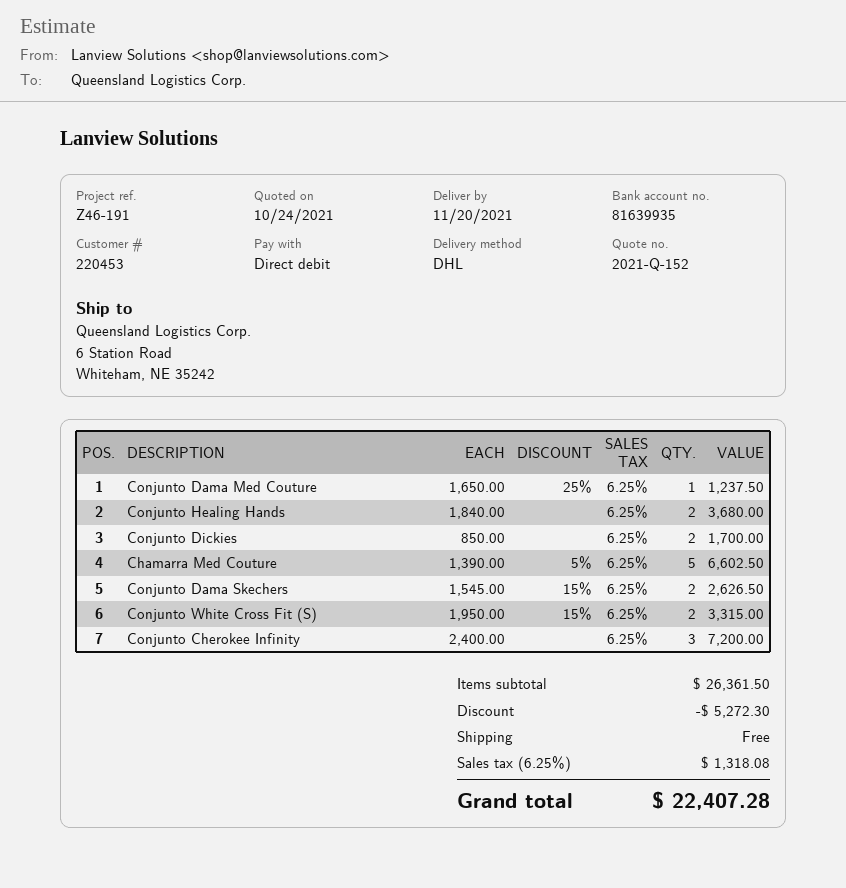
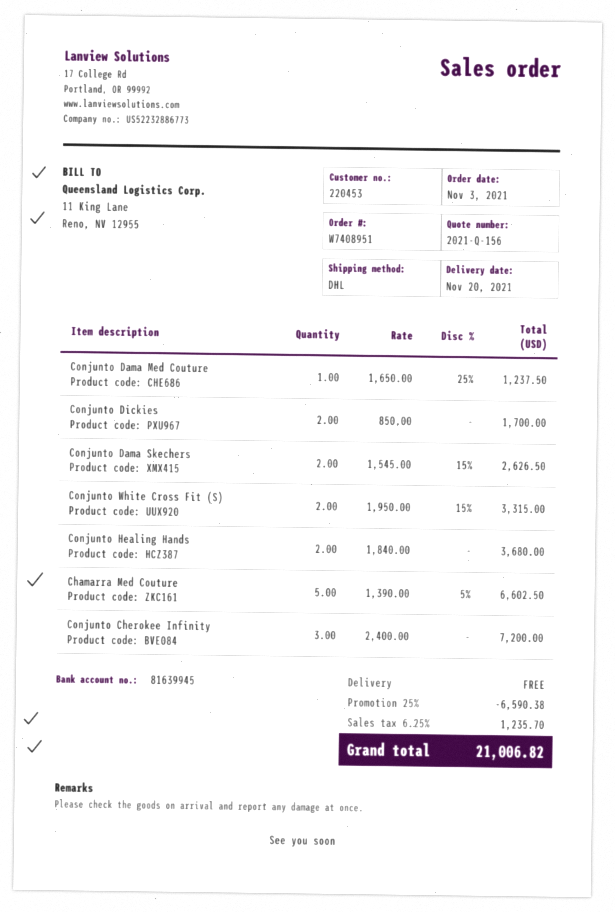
quote number: 2021-Q-152 -> 2021-Q-156
bank account: 81639935 -> 81639945
discount: 5272.30 -> 6590.38
tax: 6.25% = 1318.08 -> 6.25% = 1235.70
total: 22407.28 -> 21006.82

